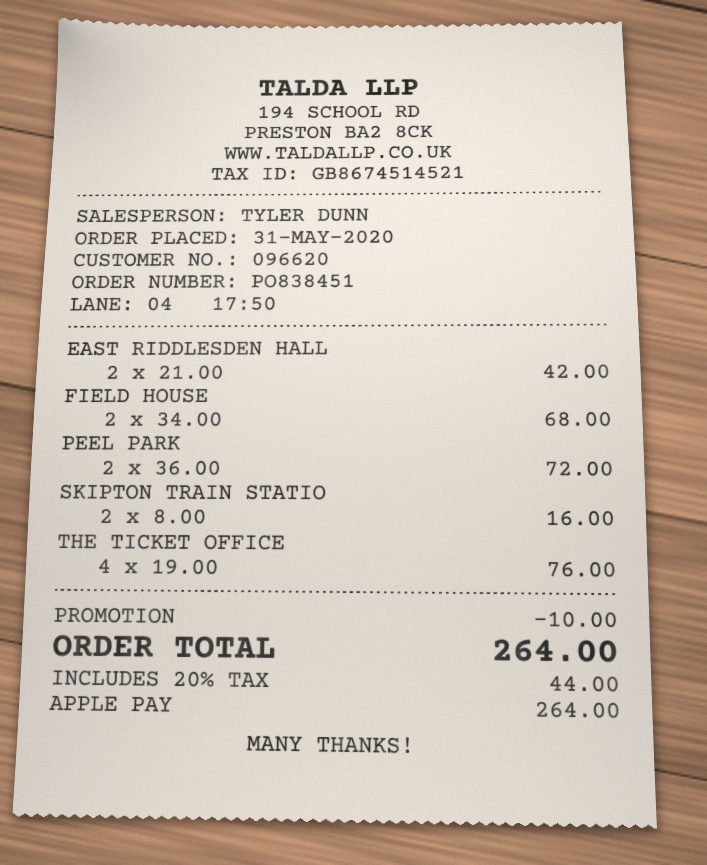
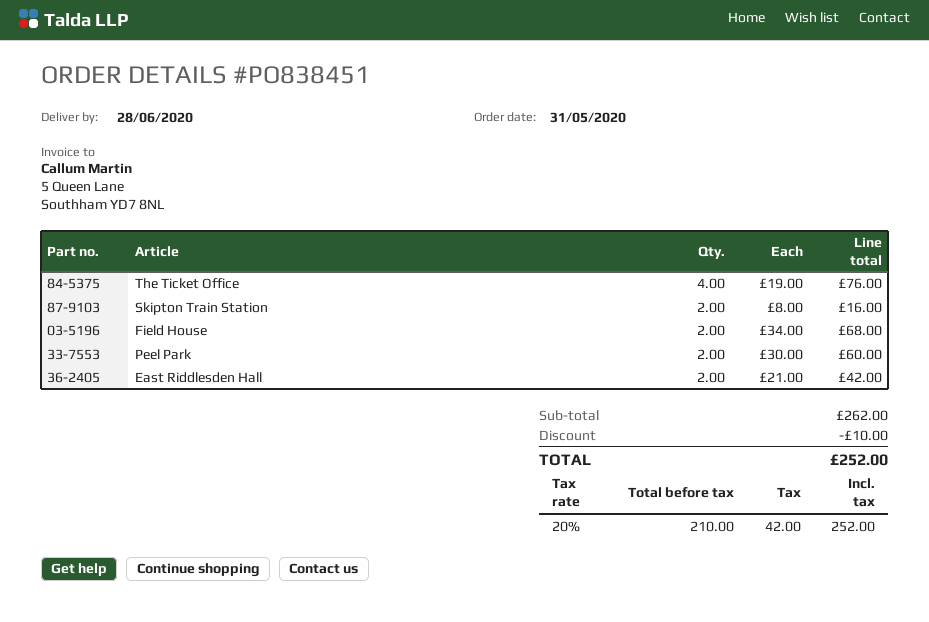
PEEL PARK: 2 x 36.00 = 72.00 -> 2 x 30.00 = 60.00
tax: 20% = 44.00 -> 20% = 42.00
total: 264.00 -> 252.00

